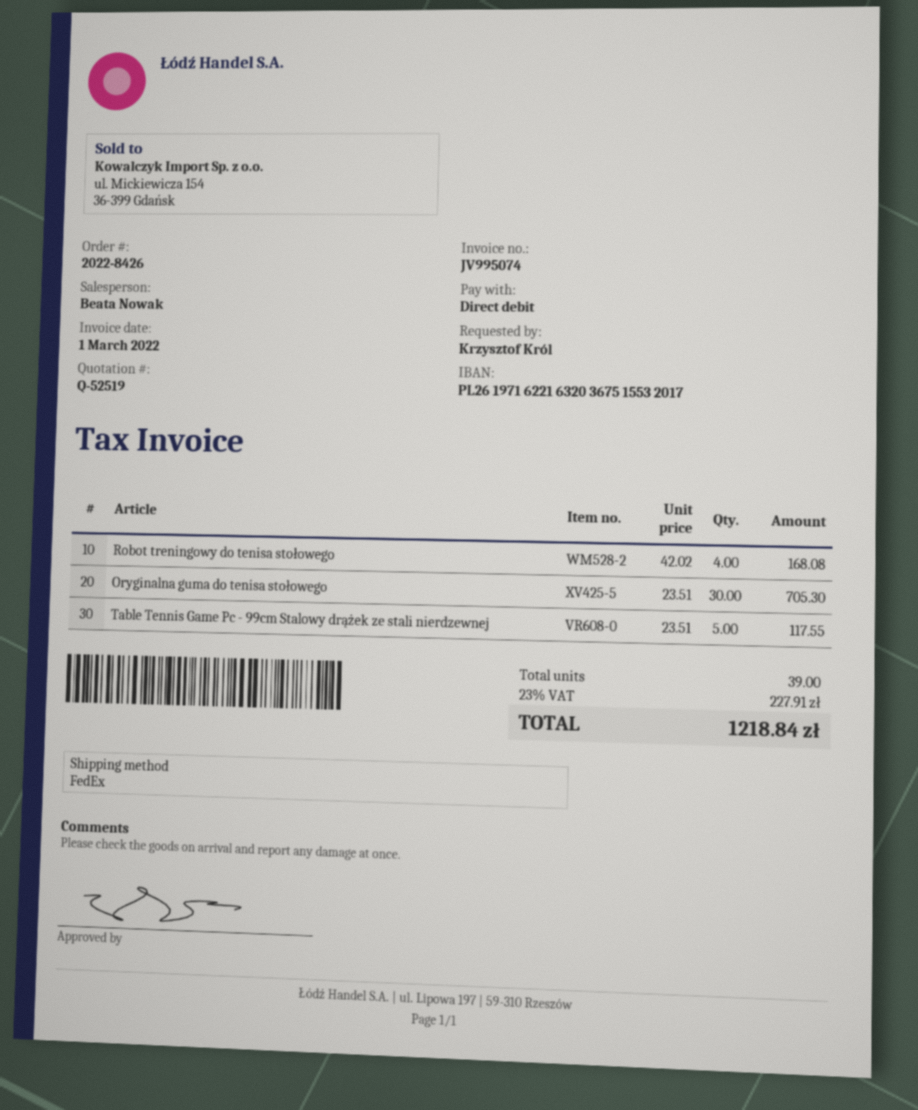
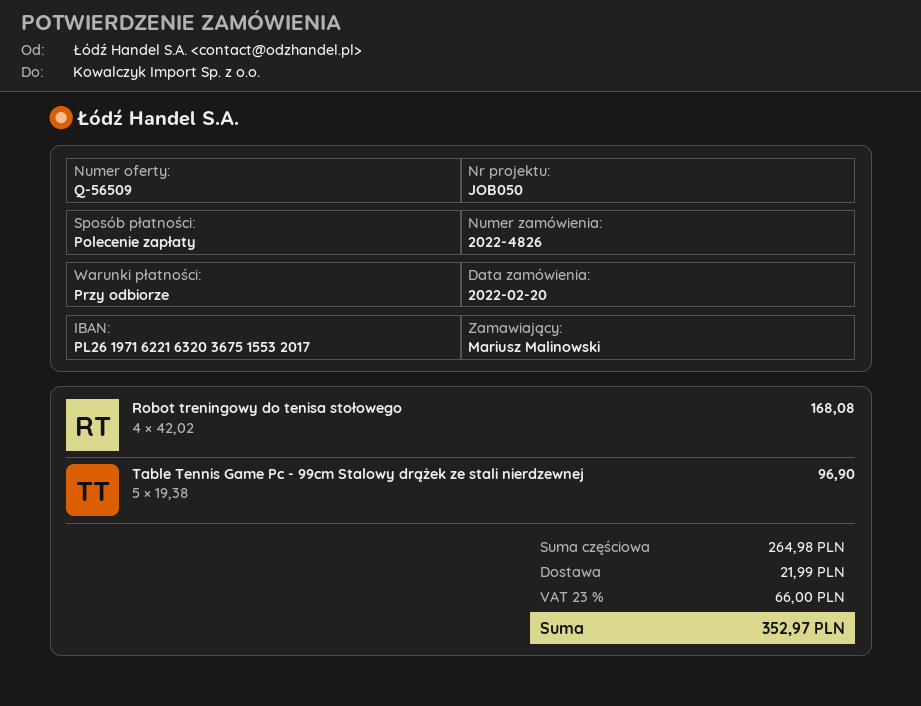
quote number: Q-52519 -> Q-56509
order number: 2022-8426 -> 2022-4826
ordered by: Krzysztof Król -> Mariusz Malinowski
Oryginalna guma do tenisa stołowego: 30 x 23.51 = 705.30 -> none
Table Tennis Game Pc - 99cm Stalowy drążek ze stali nierdzewnej: 5 x 23.51 = 117.55 -> 5 x 19.38 = 96.90
shipping: none -> 21.99
tax: 23% = 227.91 -> 23% = 66.00
total: 1218.84 -> 352.97

